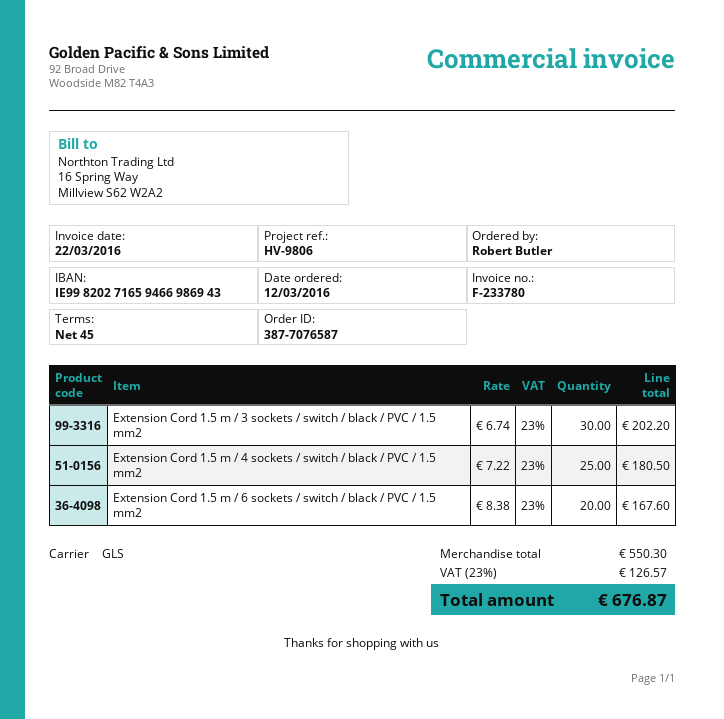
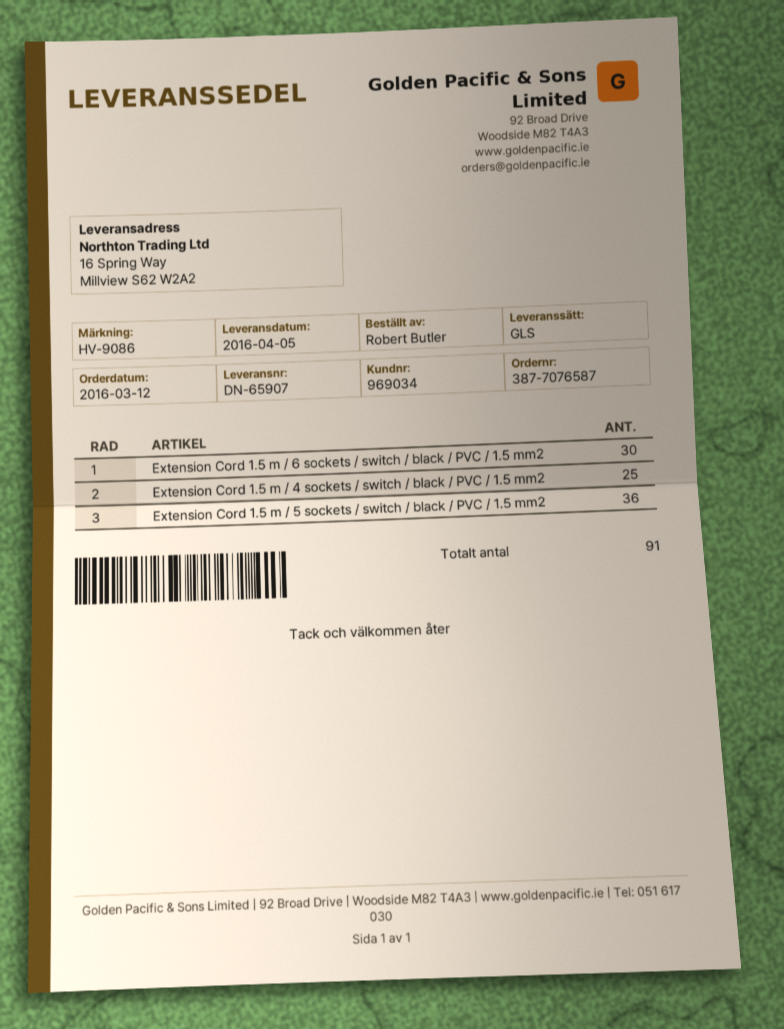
reference: HV-9806 -> HV-9086
Extension Cord 1.5 m / 3 sockets / switch / black / PVC / 1.5 mm2: 30 -> none
Extension Cord 1.5 m / 6 sockets / switch / black / PVC / 1.5 mm2: 20 -> 30
Extension Cord 1.5 m / 5 sockets / switch / black / PVC / 1.5 mm2: none -> 36

